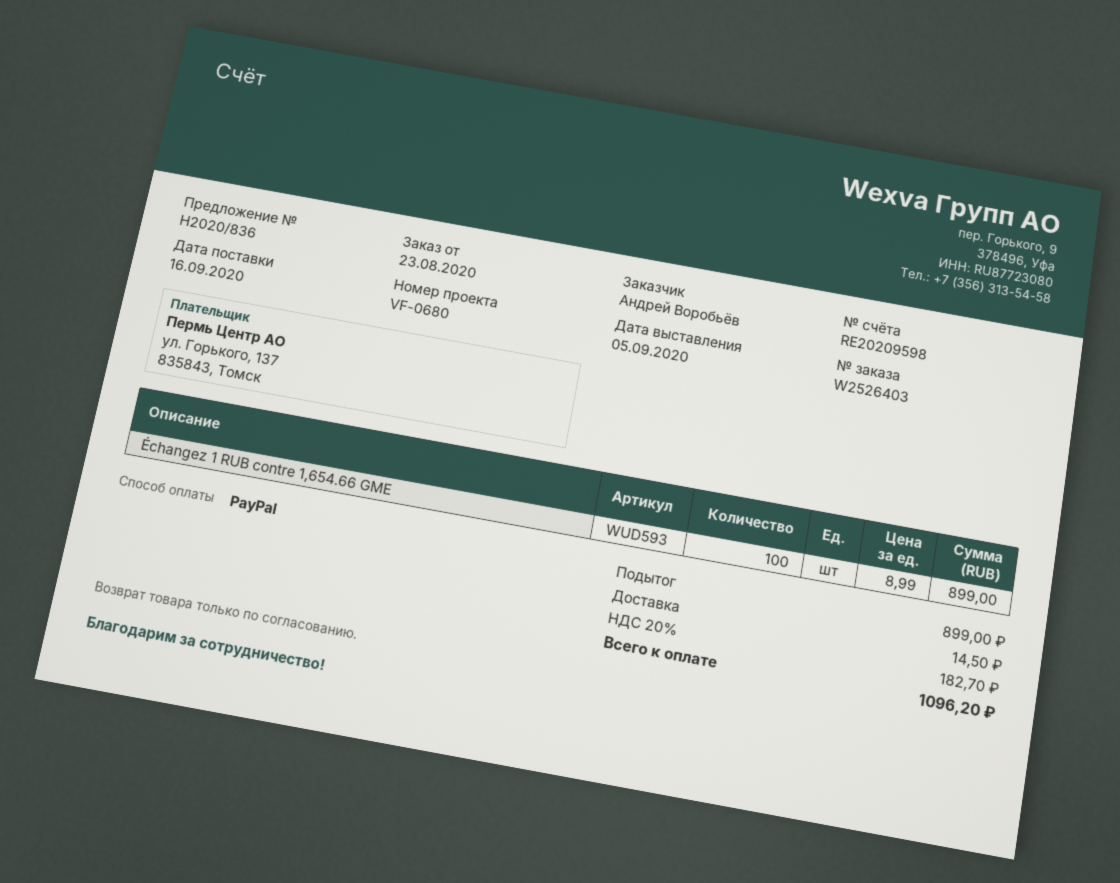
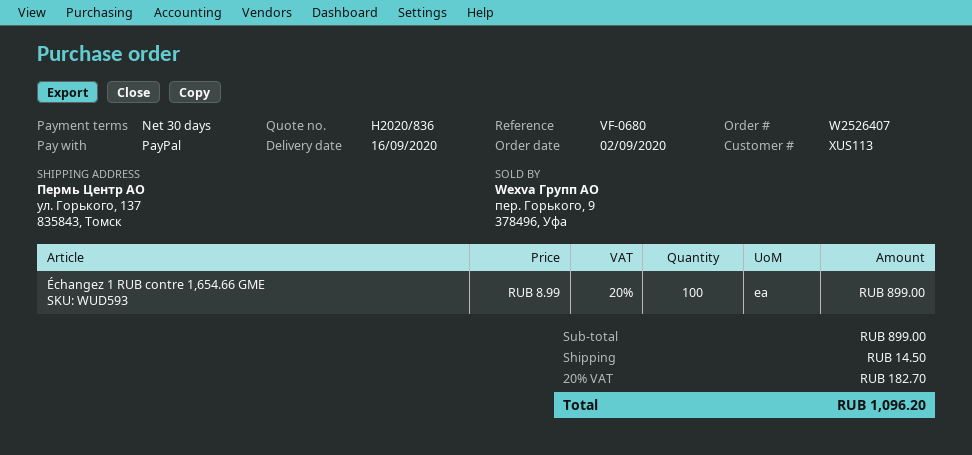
order number: W2526403 -> W2526407
order date: 2020-08-23 -> 2020-09-02

